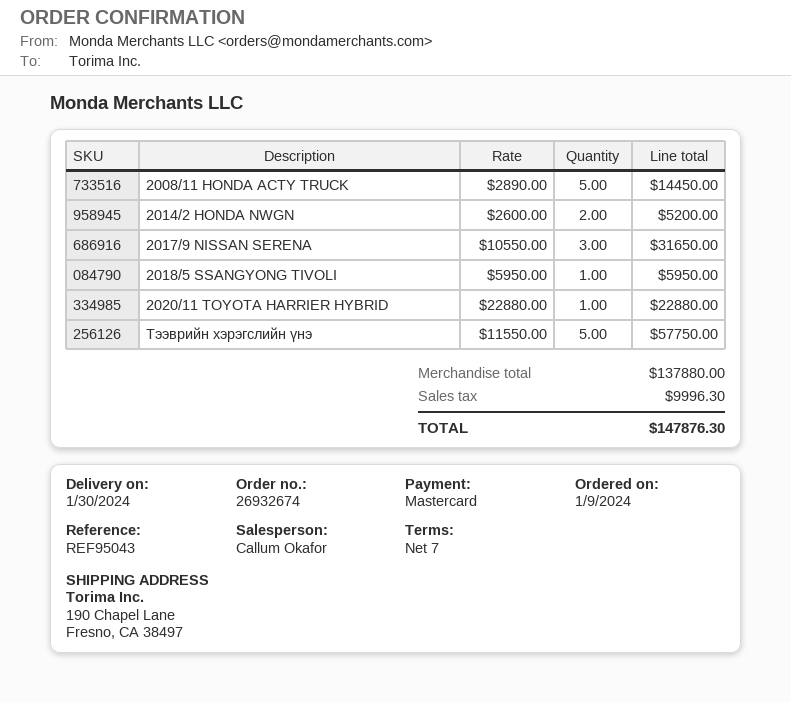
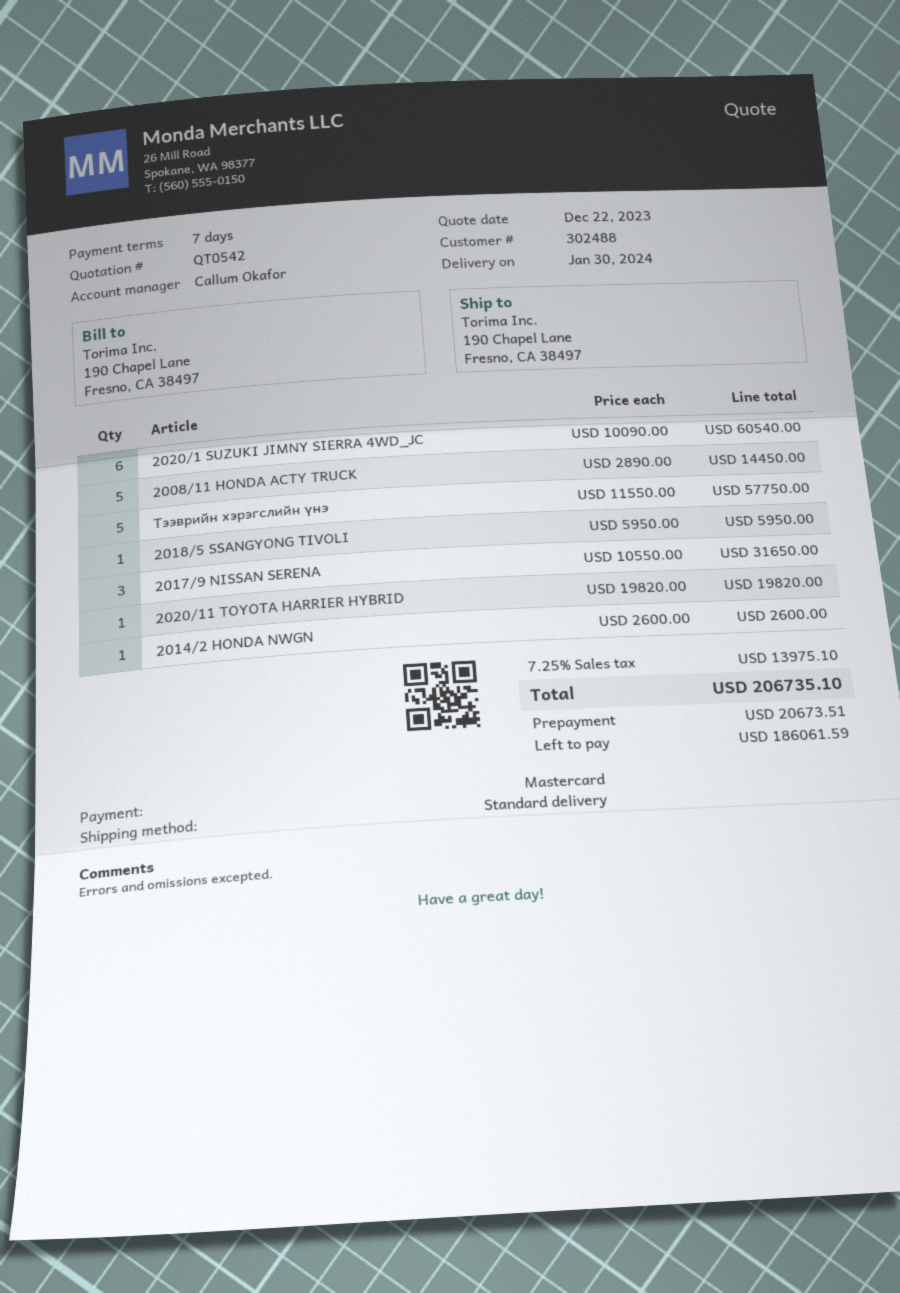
2014/2 HONDA NWGN: 2 x 2600.00 = 5200.00 -> 1 x 2600.00 = 2600.00
2020/11 TOYOTA HARRIER HYBRID: 1 x 22880.00 = 22880.00 -> 1 x 19820.00 = 19820.00
2020/1 SUZUKI JIMNY SIERRA 4WD_JC: none -> 6 x 10090.00 = 60540.00
tax: 9996.30 -> 13975.10
total: 147876.30 -> 206735.10

